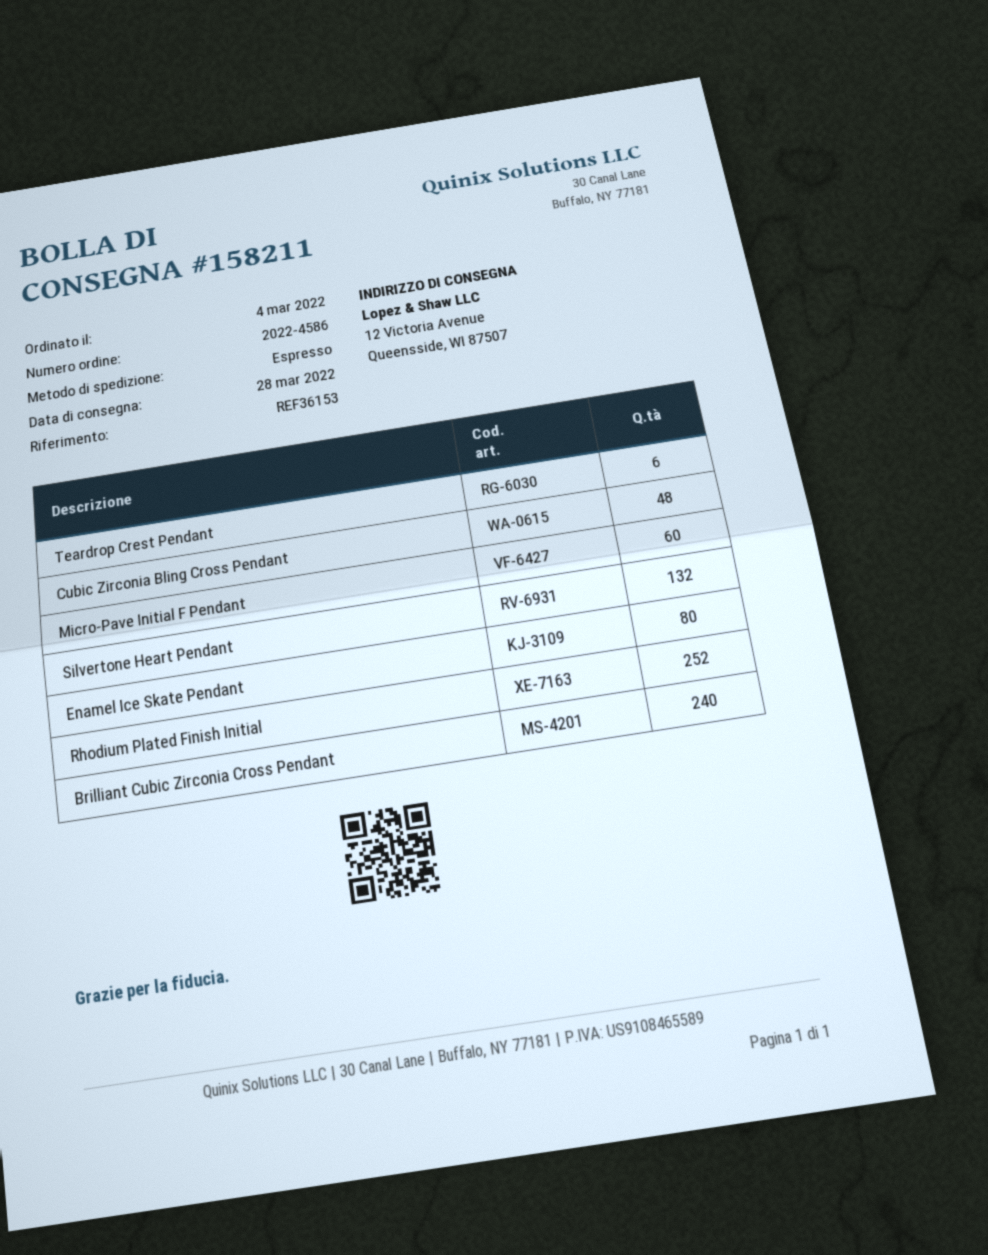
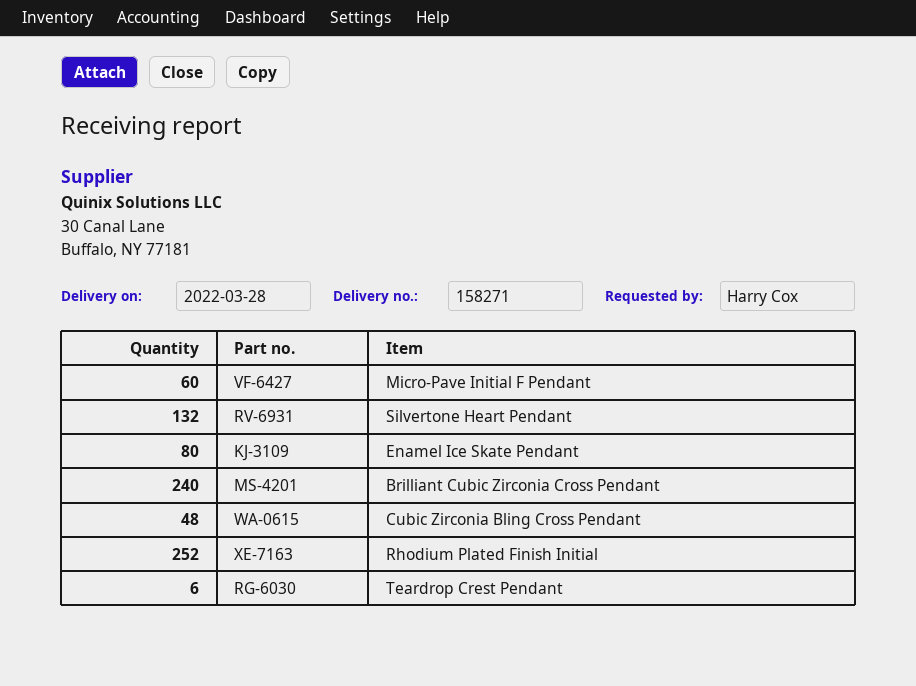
delivery note number: 158211 -> 158271

